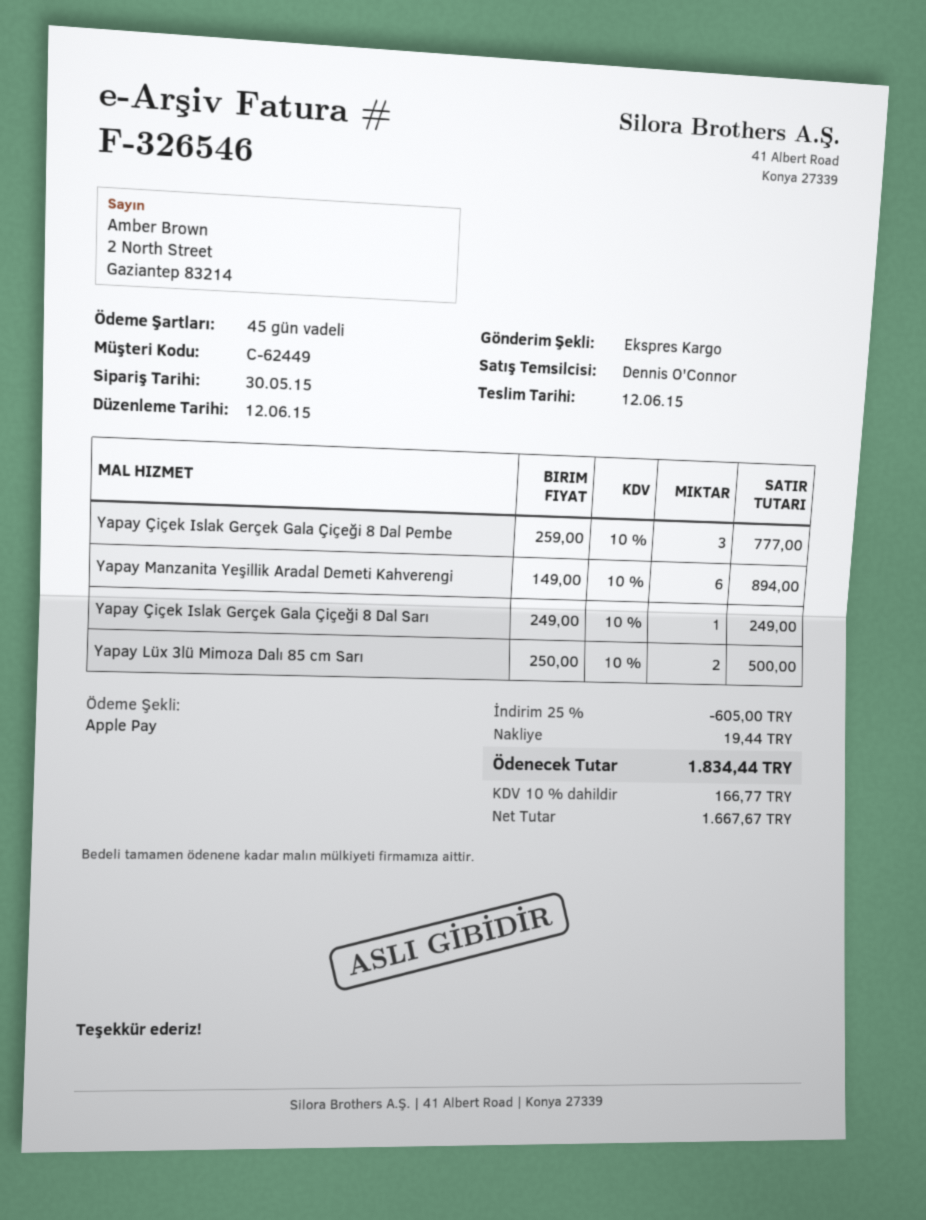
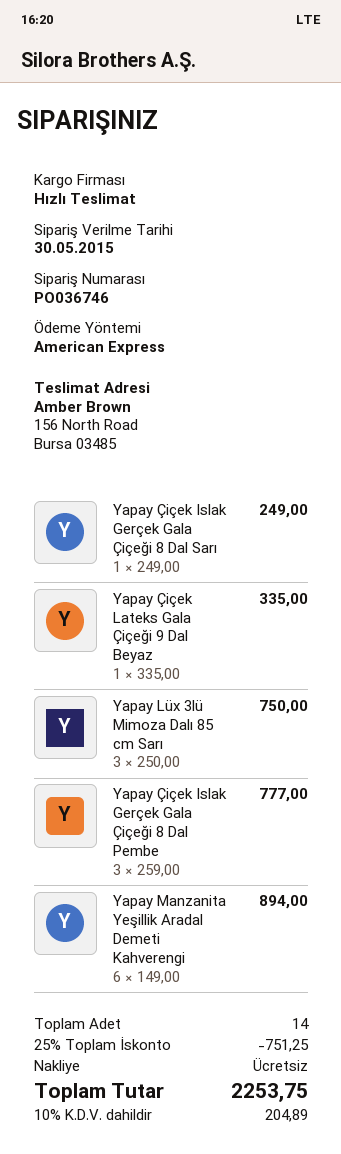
payment method: Apple Pay -> American Express
Yapay Lüx 3lü Mimoza Dalı 85 cm Sarı: 2 x 250.00 = 500.00 -> 3 x 250.00 = 750.00
Yapay Çiçek Lateks Gala Çiçeği 9 Dal Beyaz: none -> 1 x 335.00 = 335.00
discount: 25% = 605.00 -> 25% = 751.25
shipping: 19.44 -> 0.00
tax: 10% = 166.77 -> 10% = 204.89
total: 1834.44 -> 2253.75

